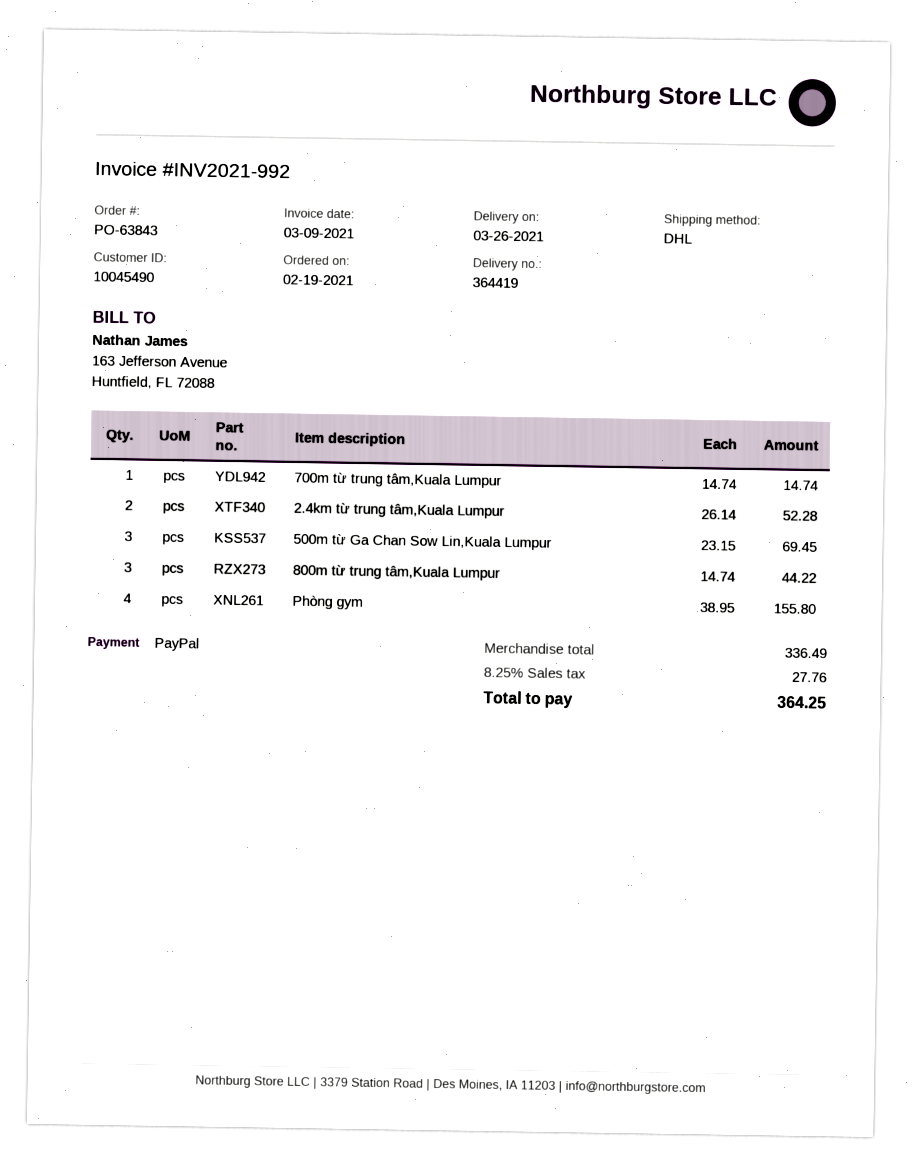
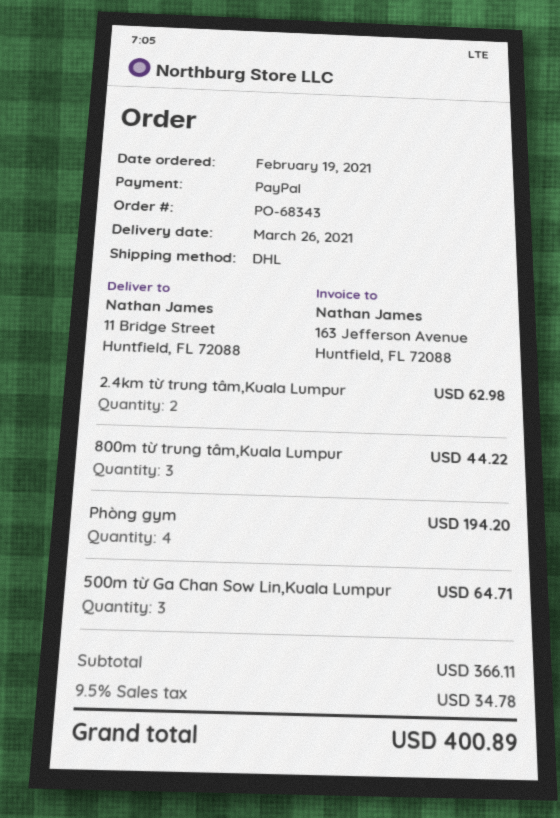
order number: PO-63843 -> PO-68343
700m từ trung tâm,Kuala Lumpur: 1 for 14.74 -> none
2.4km từ trung tâm,Kuala Lumpur: 2 for 52.28 -> 2 for 62.98
500m từ Ga Chan Sow Lin,Kuala Lumpur: 3 for 69.45 -> 3 for 64.71
Phòng gym: 4 for 155.80 -> 4 for 194.20
subtotal: 336.49 -> 366.11
tax: 8.25% = 27.76 -> 9.5% = 34.78
total: 364.25 -> 400.89

